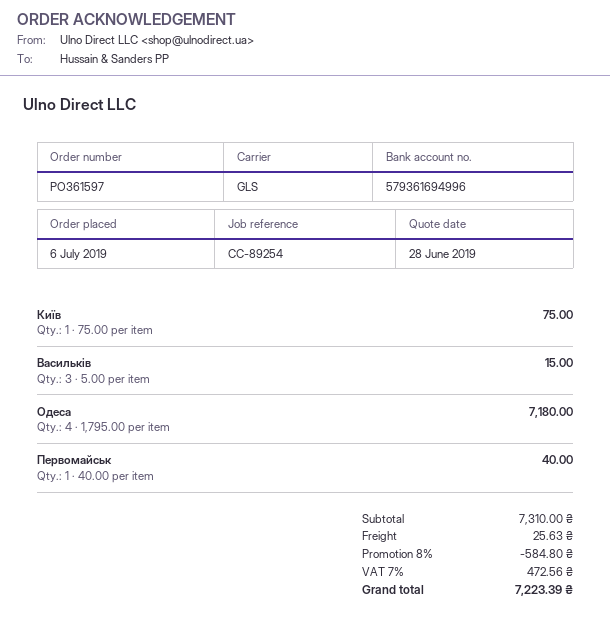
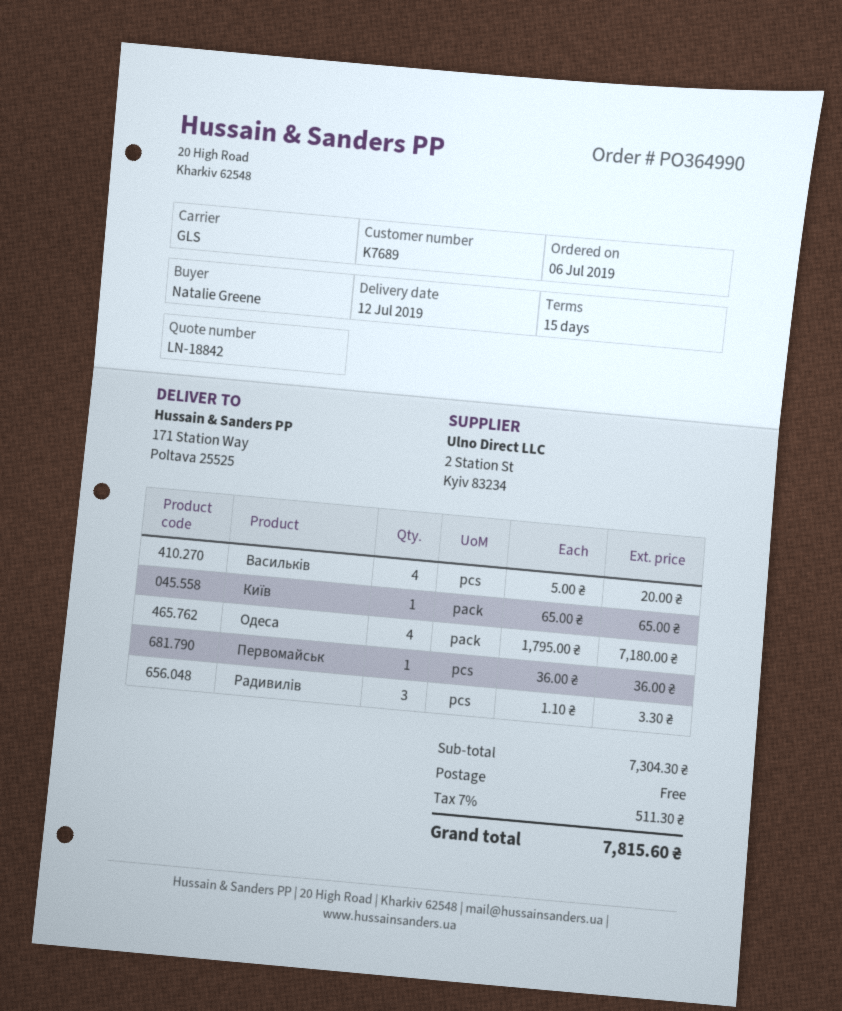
order number: PO361597 -> PO364990
Київ: 1 x 75.00 = 75.00 -> 1 x 65.00 = 65.00
Васильків: 3 x 5.00 = 15.00 -> 4 x 5.00 = 20.00
Первомайськ: 1 x 40.00 = 40.00 -> 1 x 36.00 = 36.00
Радивилів: none -> 3 x 1.10 = 3.30
subtotal: 7310.00 -> 7304.30
discount: 8% = 584.80 -> none
shipping: 25.63 -> 0.00
tax: 7% = 472.56 -> 7% = 511.30
total: 7223.39 -> 7815.60

